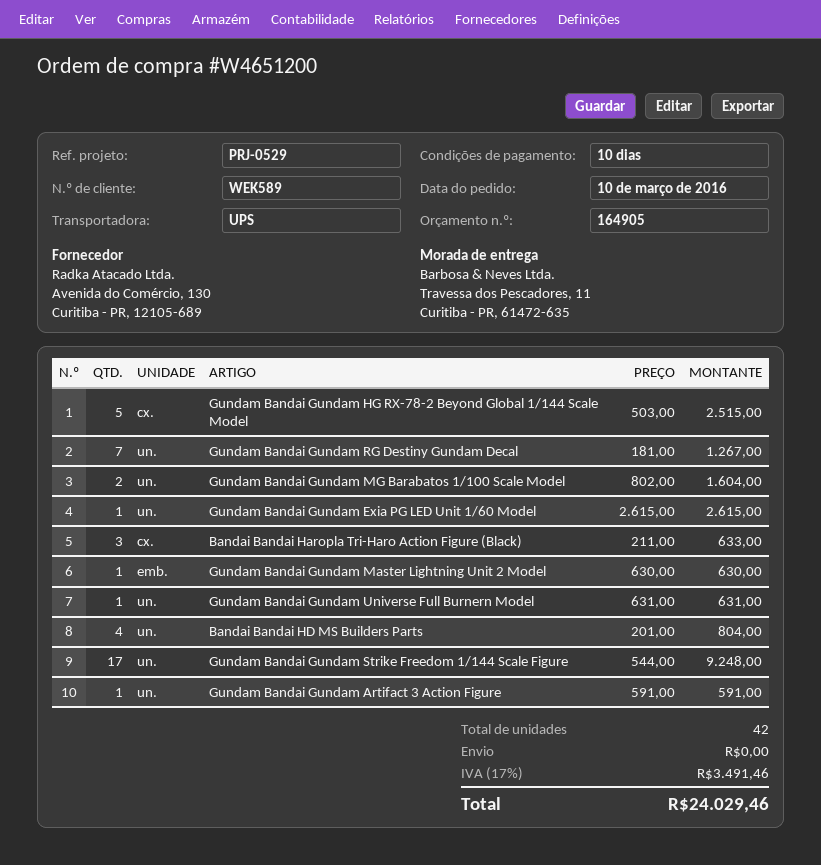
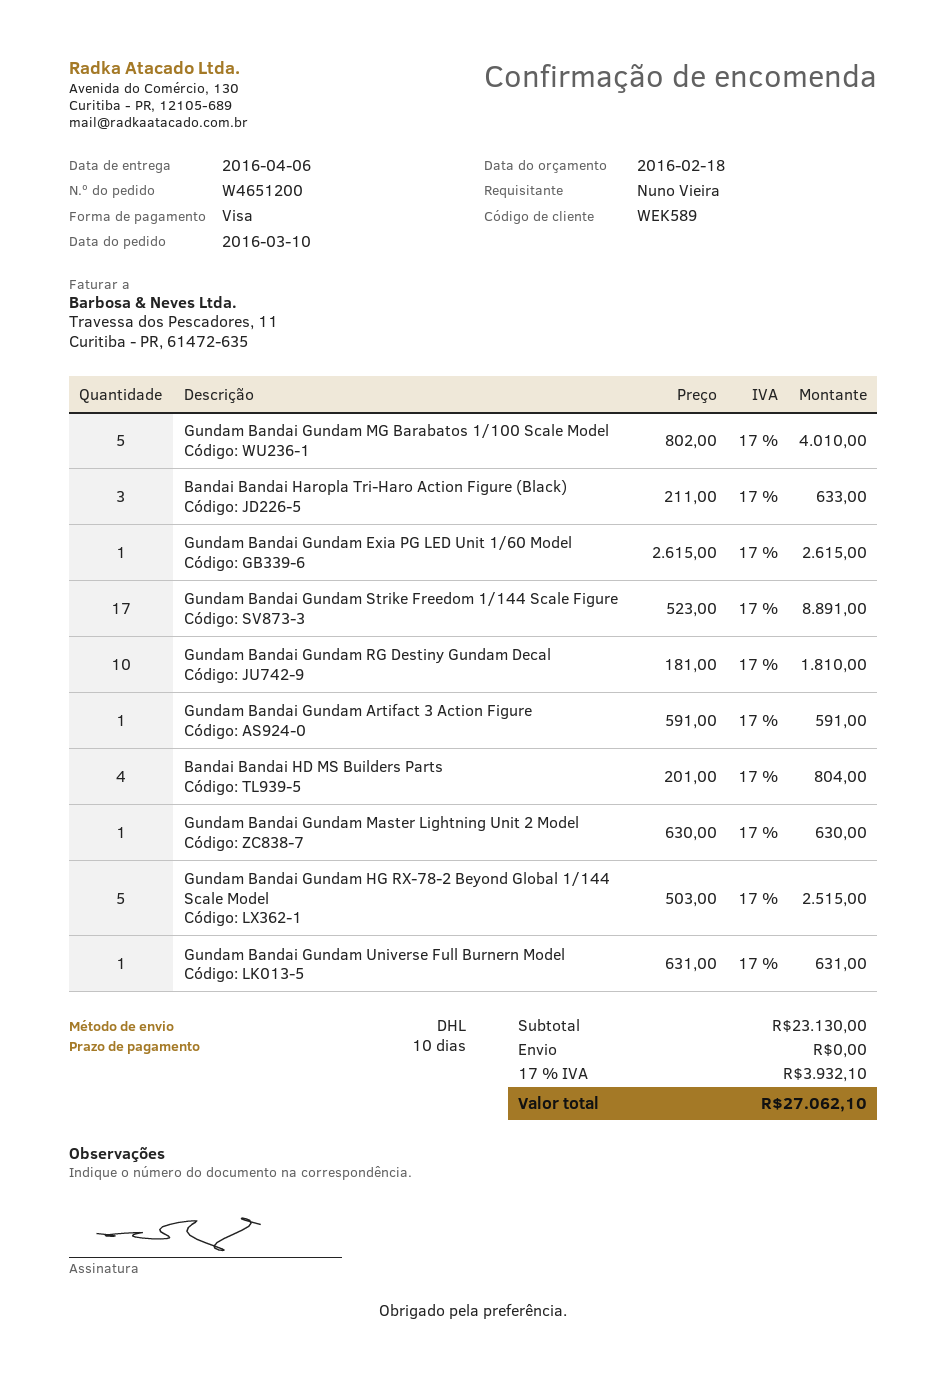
shipping method: UPS -> DHL
Gundam Bandai Gundam RG Destiny Gundam Decal: 7 x 181.00 = 1267.00 -> 10 x 181.00 = 1810.00
Gundam Bandai Gundam MG Barabatos 1/100 Scale Model: 2 x 802.00 = 1604.00 -> 5 x 802.00 = 4010.00
Gundam Bandai Gundam Strike Freedom 1/144 Scale Figure: 17 x 544.00 = 9248.00 -> 17 x 523.00 = 8891.00
tax: 17% = 3491.46 -> 17% = 3932.10
total: 24029.46 -> 27062.10

